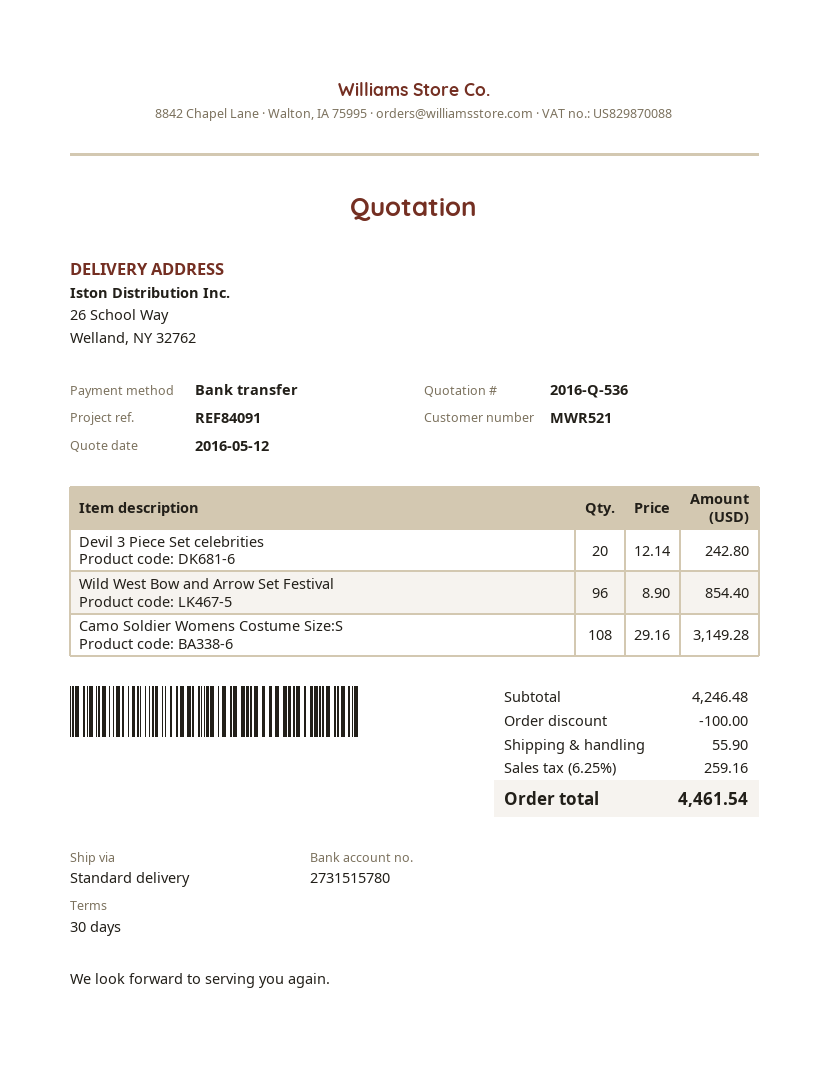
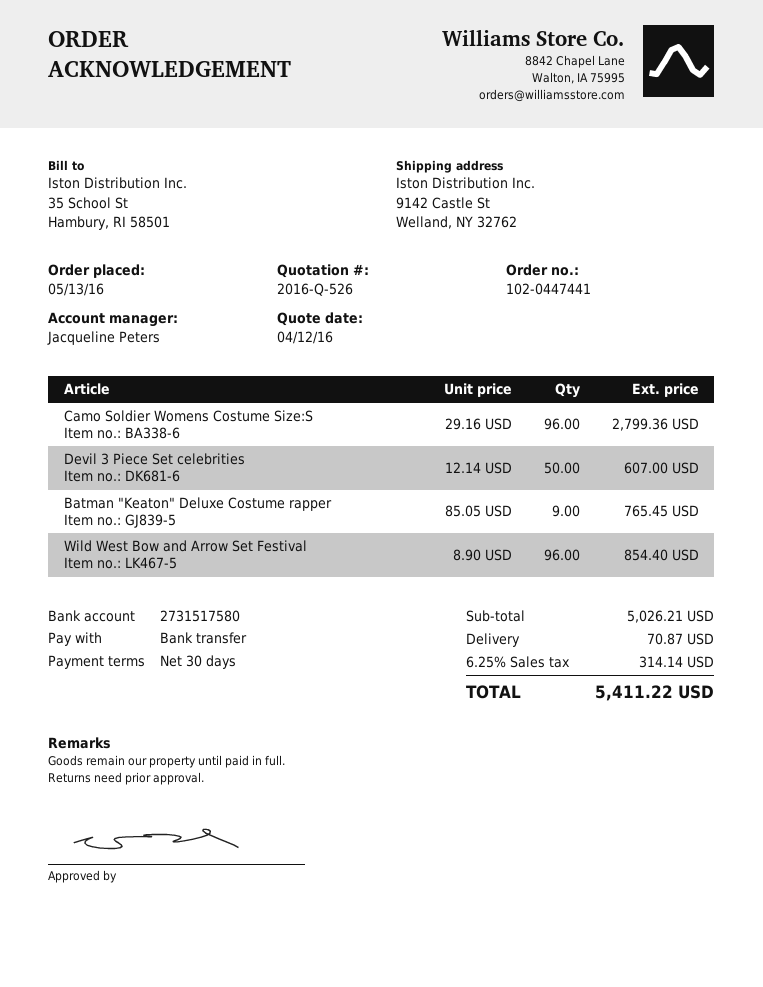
quote number: 2016-Q-536 -> 2016-Q-526
quote date: 2016-05-12 -> 2016-04-12
bank account: 2731515780 -> 2731517580
ship to: 26 School Way, Welland, NY 32762 -> 9142 Castle St, Welland, NY 32762
Devil 3 Piece Set celebrities: 20 x 12.14 = 242.80 -> 50 x 12.14 = 607.00
Camo Soldier Womens Costume Size:S: 108 x 29.16 = 3149.28 -> 96 x 29.16 = 2799.36
Batman "Keaton" Deluxe Costume rapper: none -> 9 x 85.05 = 765.45
subtotal: 4246.48 -> 5026.21
discount: 100.00 -> none
shipping: 55.90 -> 70.87
tax: 6.25% = 259.16 -> 6.25% = 314.14
total: 4461.54 -> 5411.22

